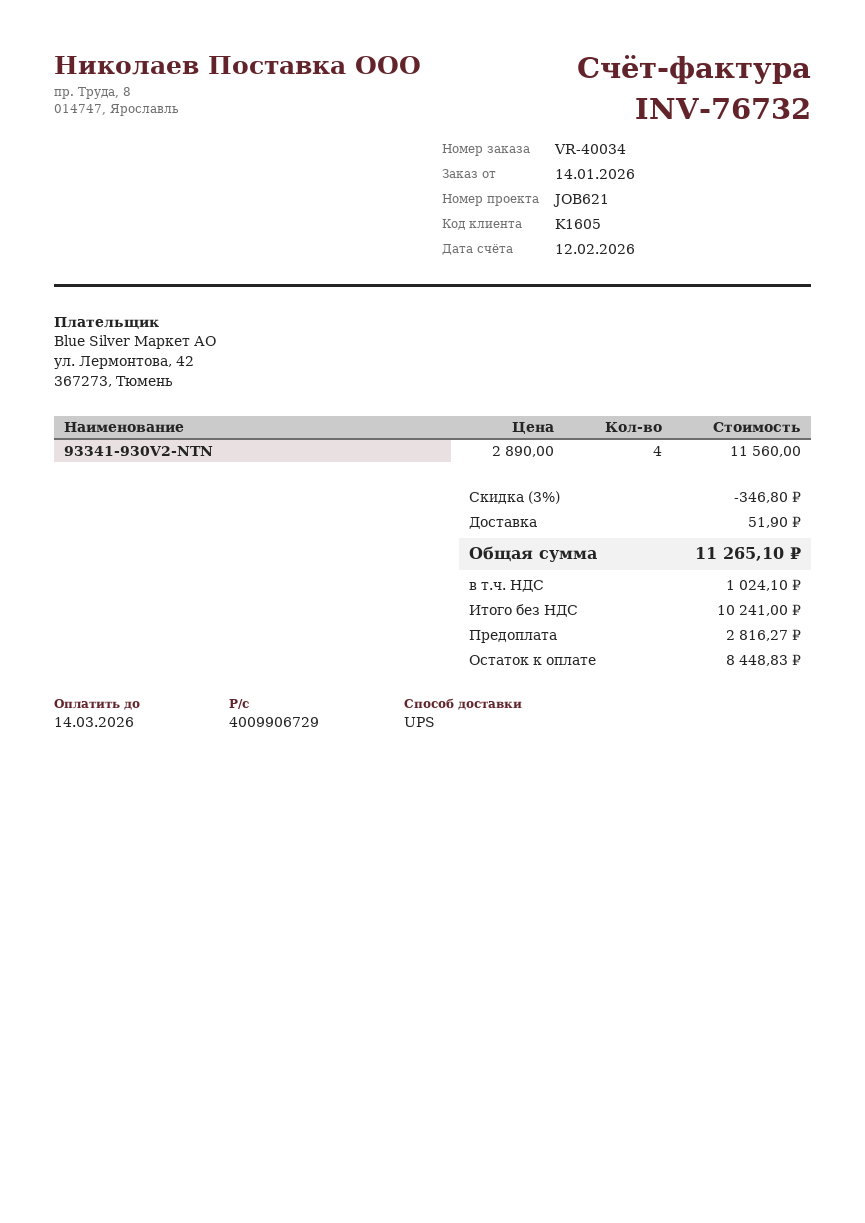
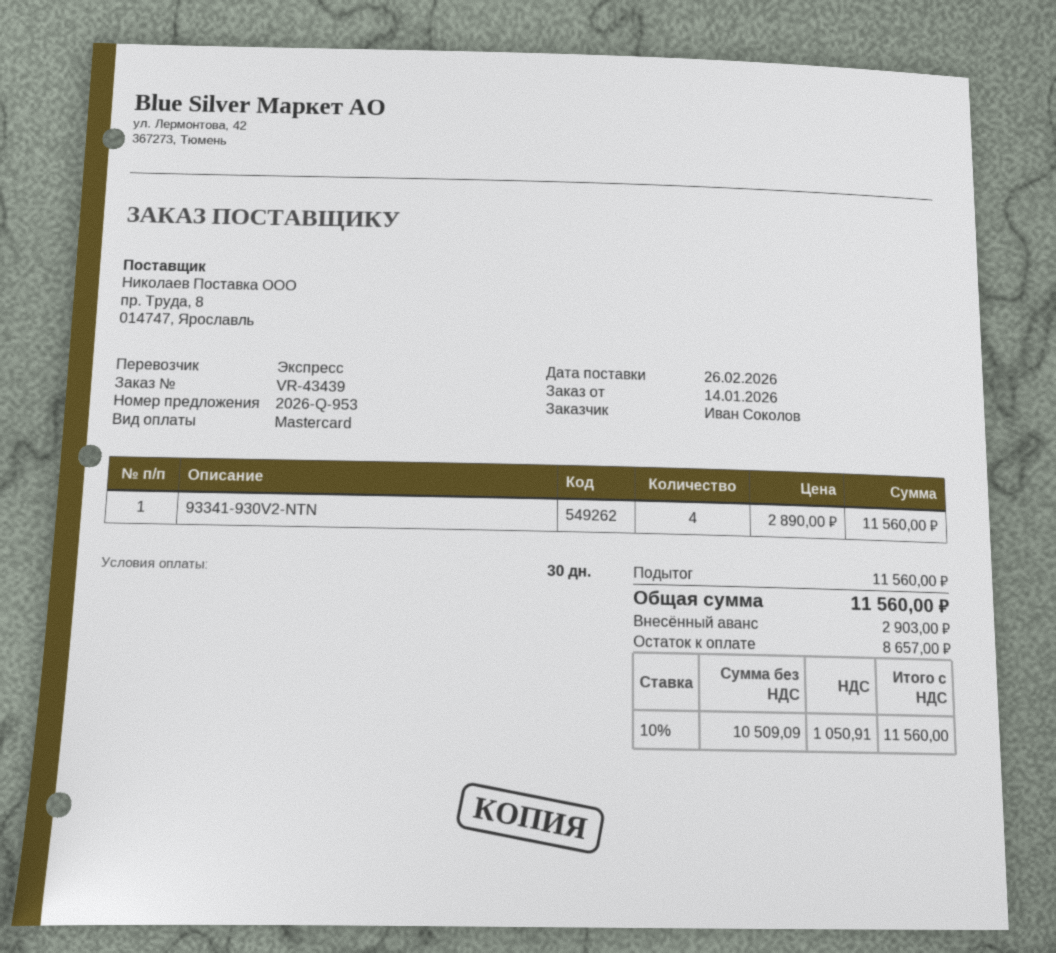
order number: VR-40034 -> VR-43439
shipping method: UPS -> express
discount: 3% = 346.80 -> none
shipping: 51.90 -> none
net: 10241.00 -> 10509.09
tax: 1024.10 -> 1050.91
total: 11265.10 -> 11560.00
deposit: 2816.27 -> 2903.00
balance: 8448.83 -> 8657.00

